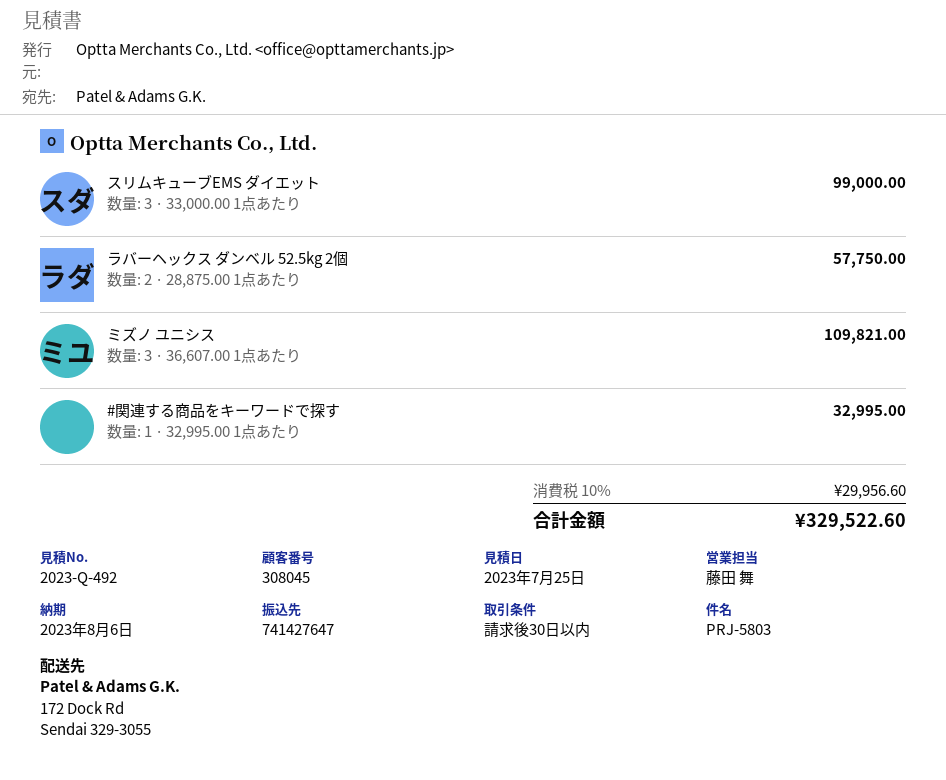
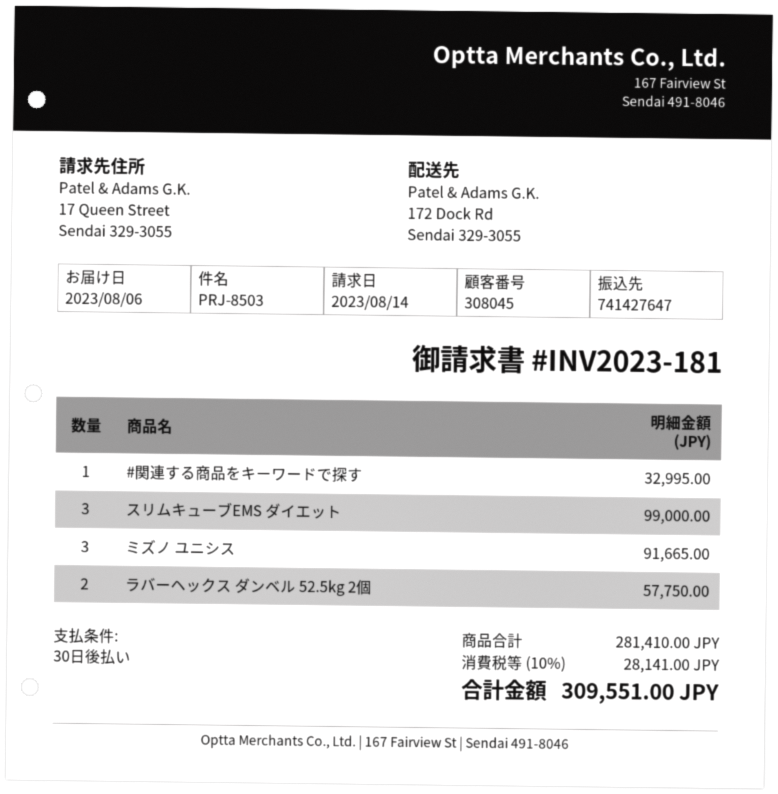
reference: PRJ-5803 -> PRJ-8503
ミズノ ユニシス: 3 for 109821.00 -> 3 for 91665.00
tax: 10% = 29956.60 -> 10% = 28141.00
total: 329522.60 -> 309551.00

